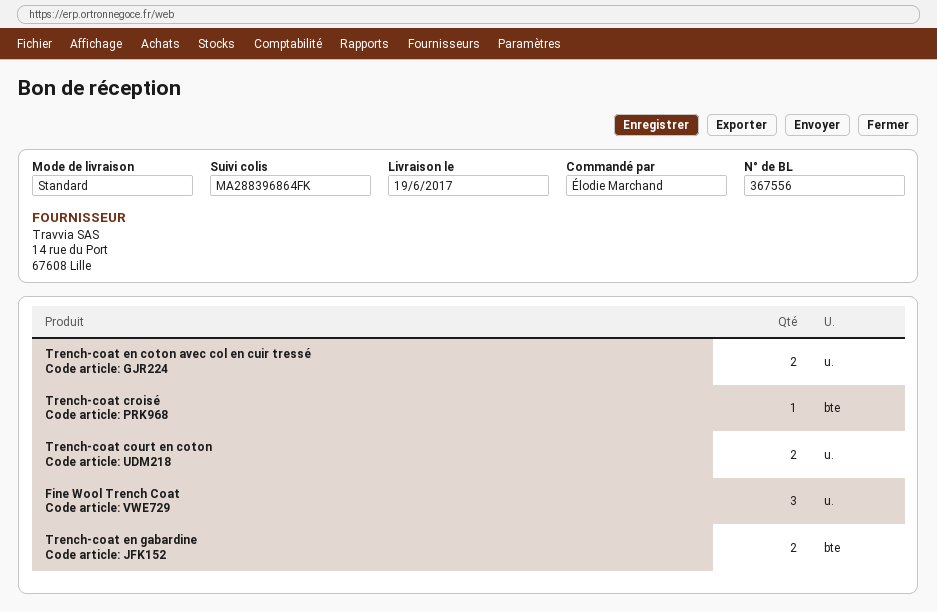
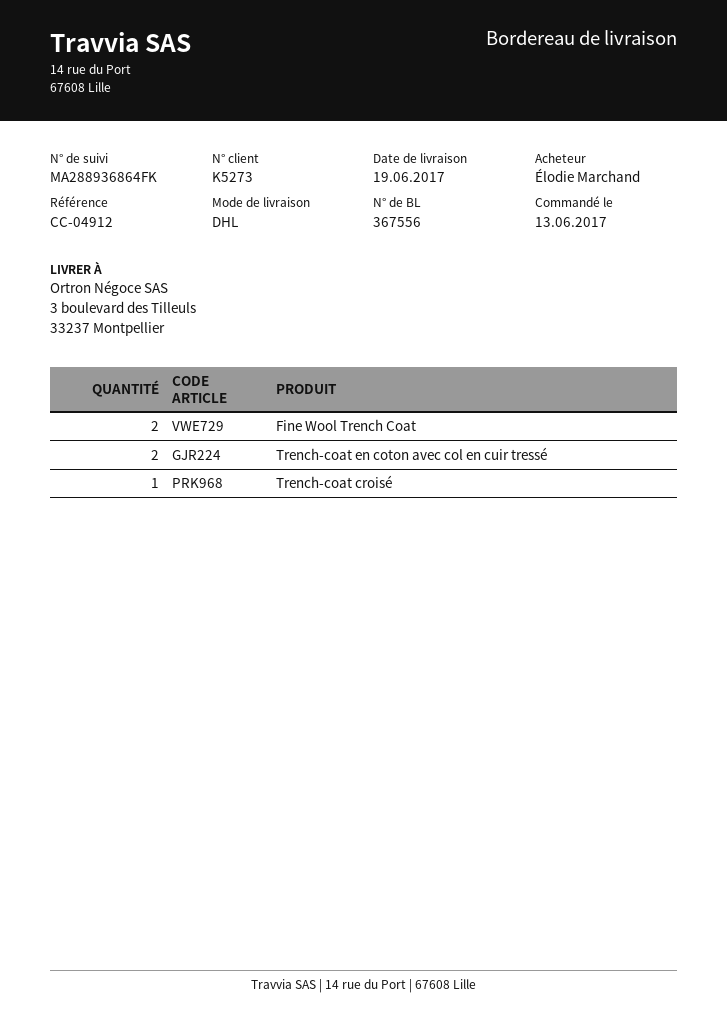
shipping method: standard -> DHL
tracking number: MA288396864FK -> MA288936864FK
Trench-coat court en coton: 2 -> none
Fine Wool Trench Coat: 3 -> 2
Trench-coat en gabardine: 2 -> none

